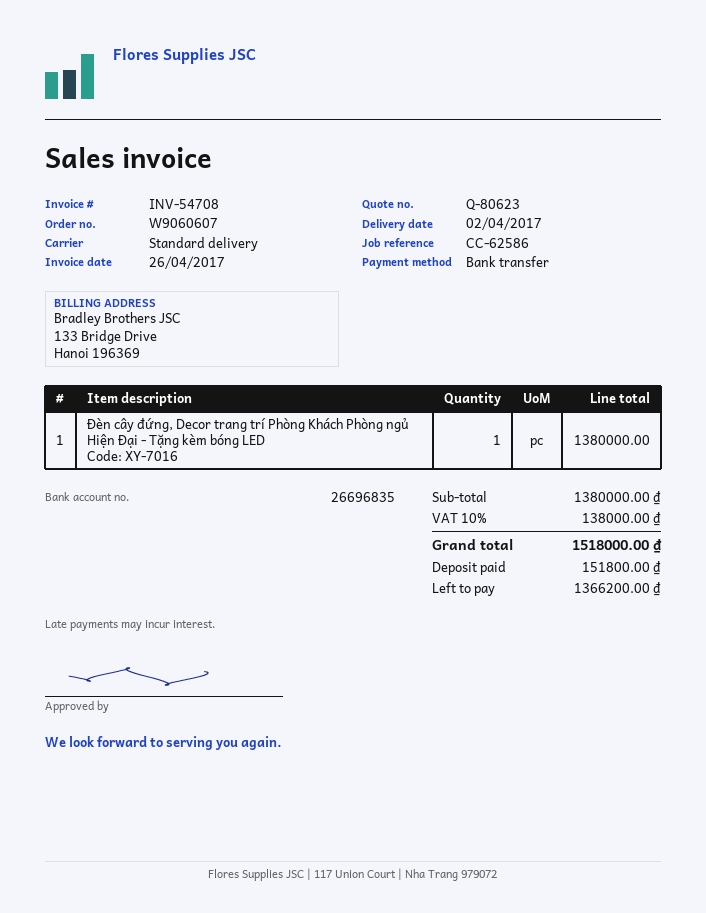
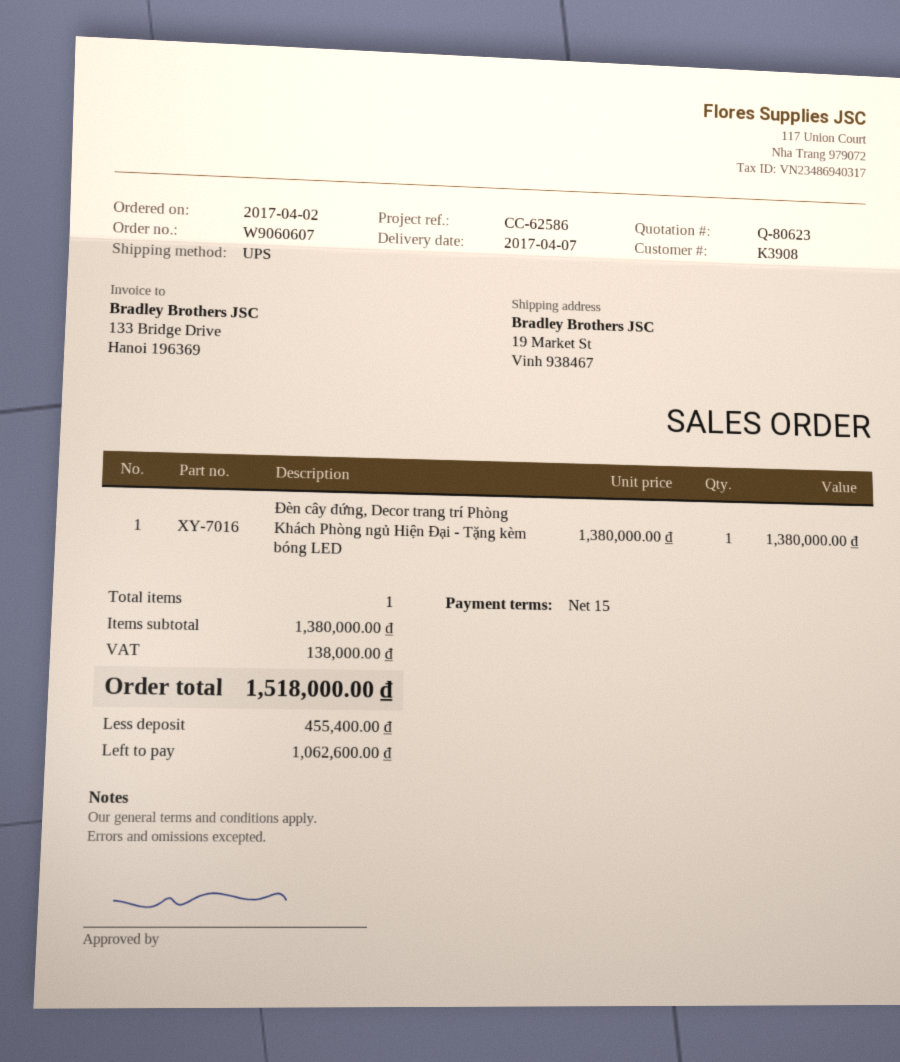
delivery date: 2017-04-02 -> 2017-04-07
shipping method: standard -> UPS
deposit: 151800.00 -> 455400.00
balance: 1366200.00 -> 1062600.00

